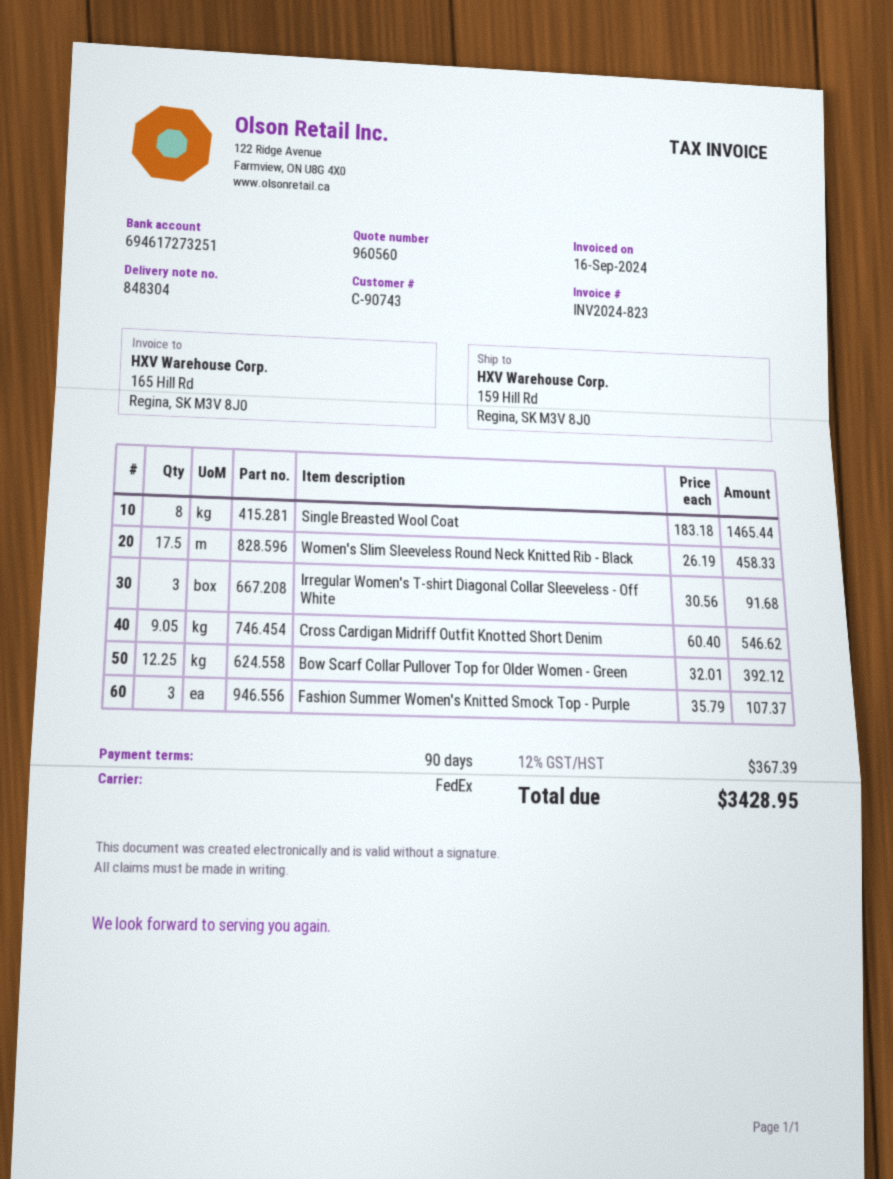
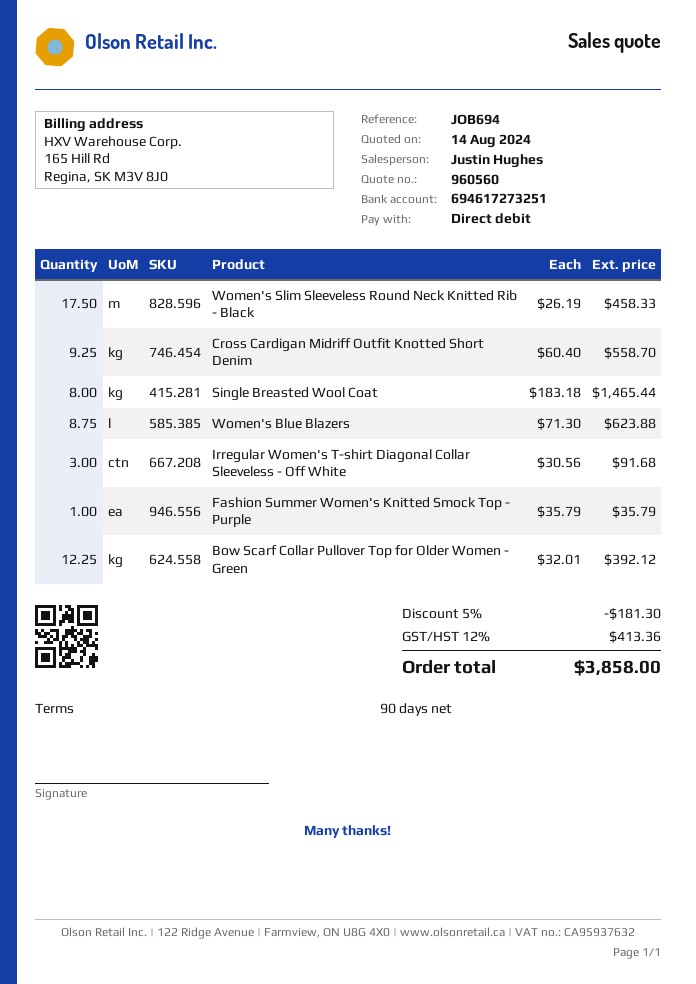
Cross Cardigan Midriff Outfit Knotted Short Denim: 9.05 x 60.40 = 546.62 -> 9.25 x 60.40 = 558.70
Fashion Summer Women's Knitted Smock Top - Purple: 3 x 35.79 = 107.37 -> 1 x 35.79 = 35.79
Women's Blue Blazers: none -> 8.75 x 71.30 = 623.88
discount: none -> 5% = 181.30
tax: 12% = 367.39 -> 12% = 413.36
total: 3428.95 -> 3858.00

